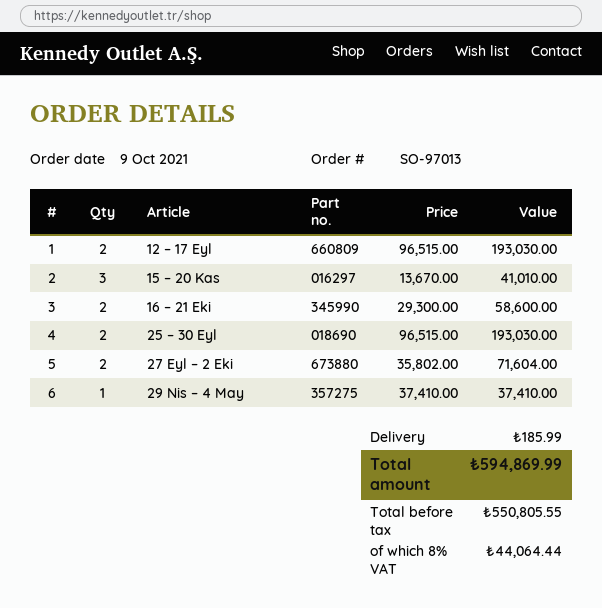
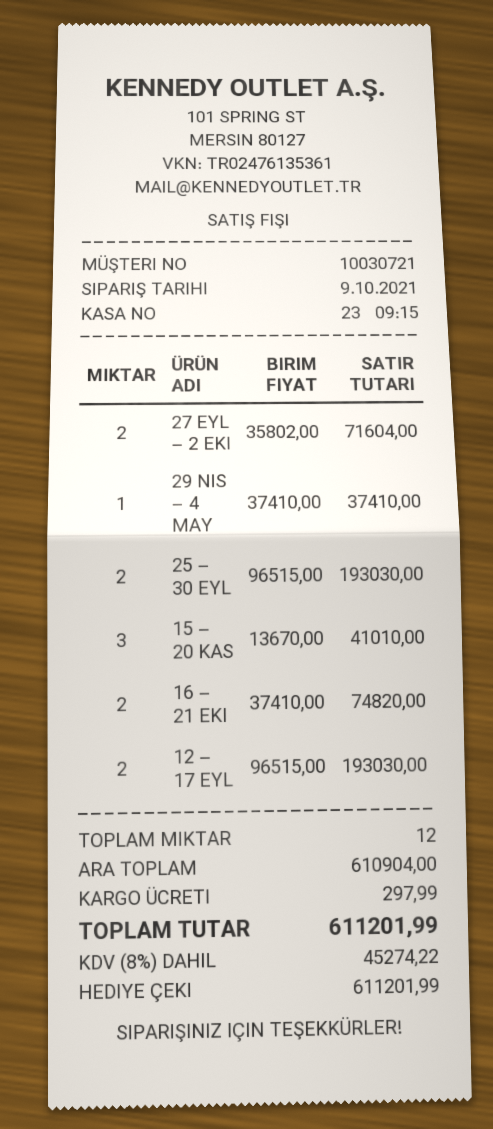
16 – 21 Eki: 2 x 29300.00 = 58600.00 -> 2 x 37410.00 = 74820.00
shipping: 185.99 -> 297.99
tax: 8% = 44064.44 -> 8% = 45274.22
total: 594869.99 -> 611201.99

